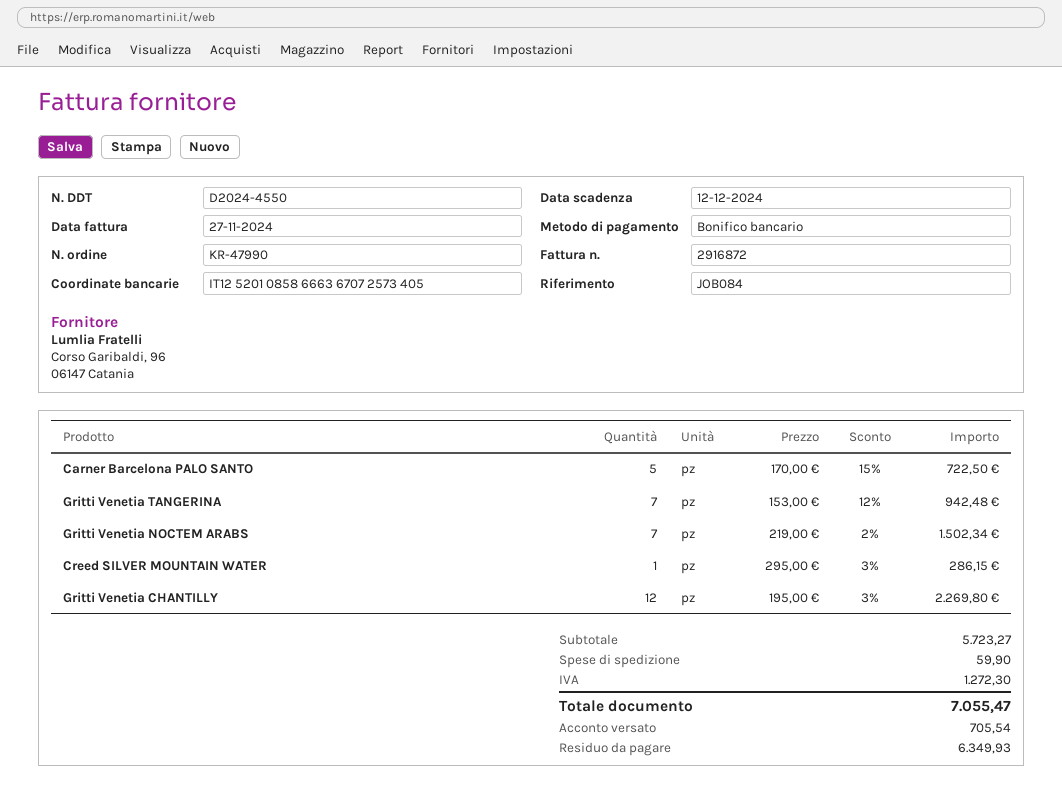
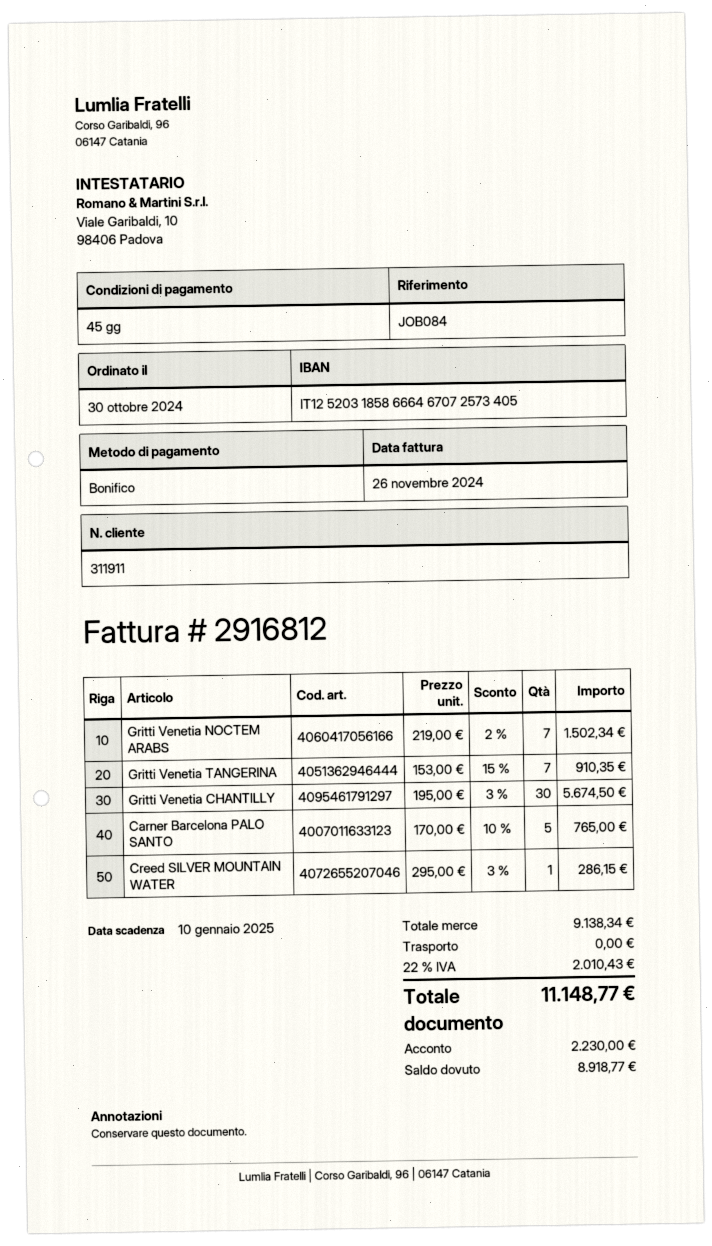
invoice number: 2916872 -> 2916812
invoice date: 2024-11-27 -> 2024-11-26
due date: 2024-12-12 -> 2025-01-10
bank account: IT1252010858666367072573405 -> IT1252031858666467072573405
Carner Barcelona PALO SANTO: 5 x 170.00 - 15% = 722.50 -> 5 x 170.00 - 10% = 765.00
Gritti Venetia TANGERINA: 7 x 153.00 - 12% = 942.48 -> 7 x 153.00 - 15% = 910.35
Gritti Venetia CHANTILLY: 12 x 195.00 - 3% = 2269.80 -> 30 x 195.00 - 3% = 5674.50
subtotal: 5723.27 -> 9138.34
shipping: 59.90 -> 0.00
tax: 1272.30 -> 2010.43
total: 7055.47 -> 11148.77
deposit: 705.54 -> 2230.00
balance: 6349.93 -> 8918.77

